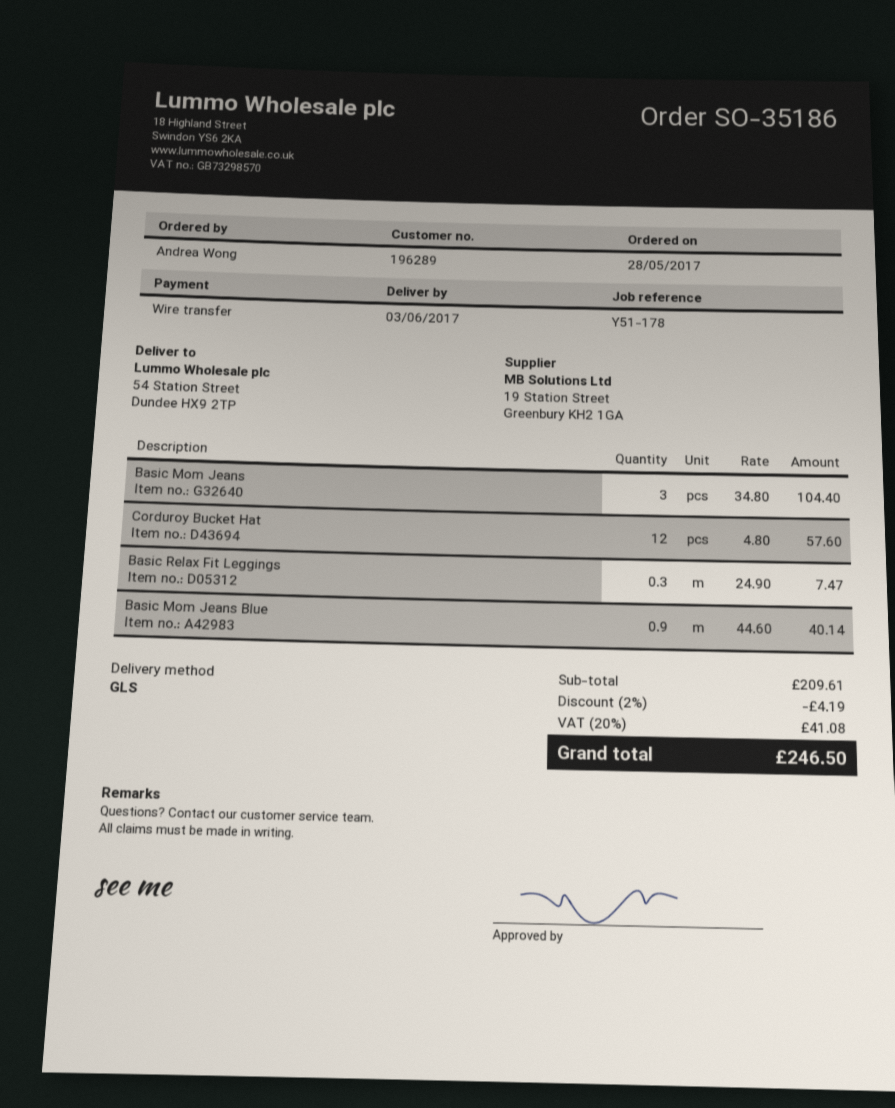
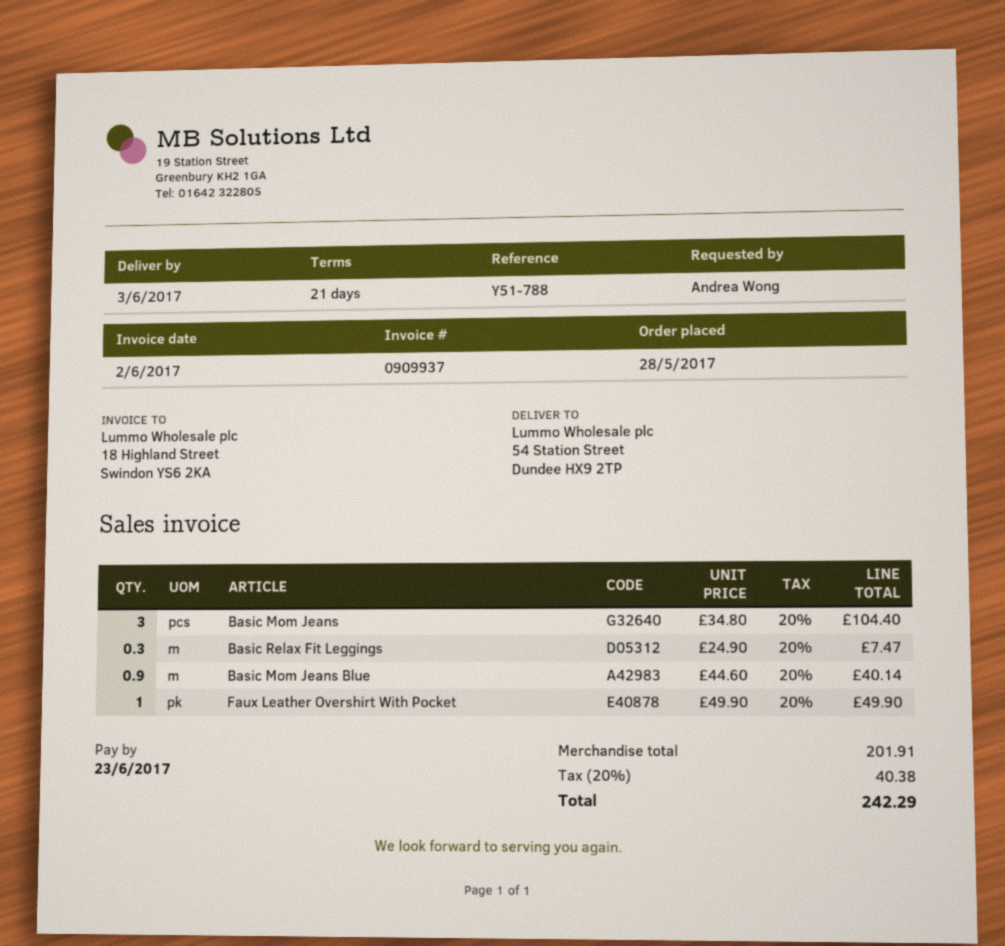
reference: Y51-178 -> Y51-788
Corduroy Bucket Hat: 12 x 4.80 = 57.60 -> none
Faux Leather Overshirt With Pocket: none -> 1 x 49.90 = 49.90
subtotal: 209.61 -> 201.91
discount: 2% = 4.19 -> none
tax: 20% = 41.08 -> 20% = 40.38
total: 246.50 -> 242.29

